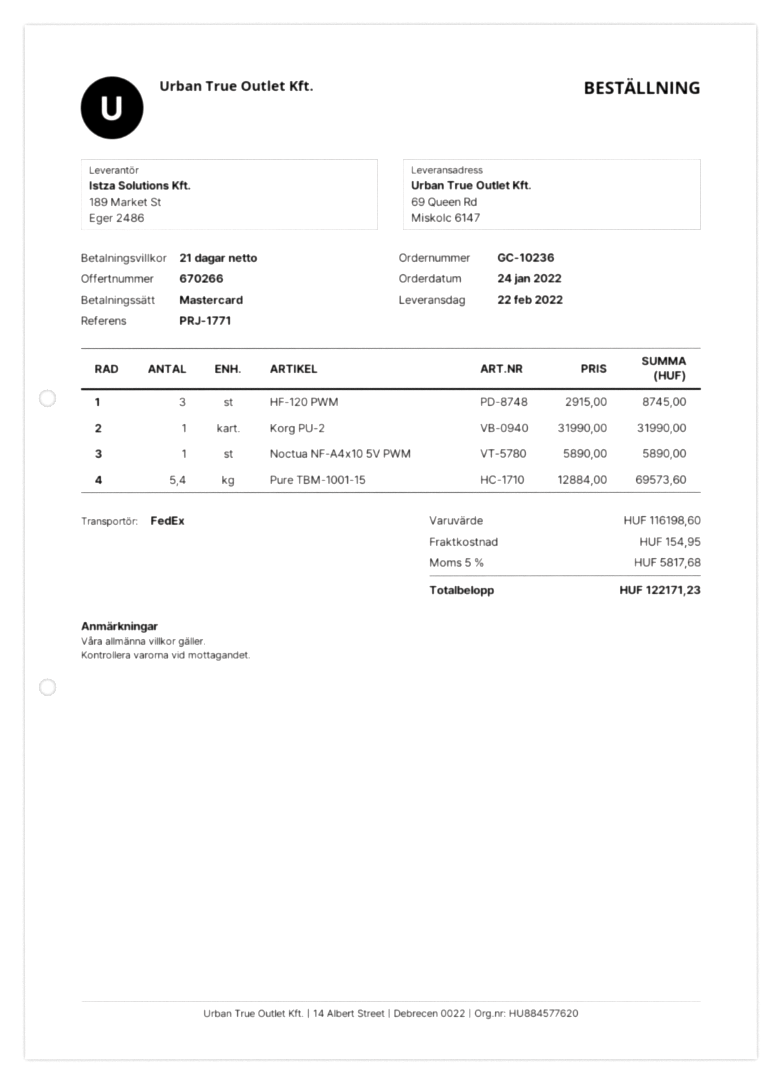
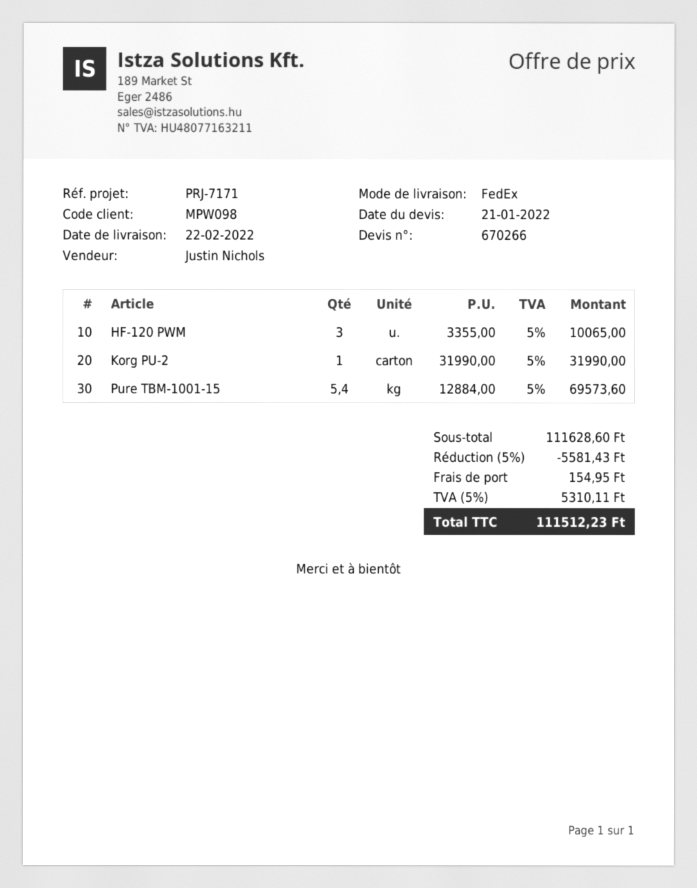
reference: PRJ-1771 -> PRJ-7171
HF-120 PWM: 3 x 2915.00 = 8745.00 -> 3 x 3355.00 = 10065.00
Noctua NF-A4x10 5V PWM: 1 x 5890.00 = 5890.00 -> none
subtotal: 116198.60 -> 111628.60
discount: none -> 5% = 5581.43
tax: 5% = 5817.68 -> 5% = 5310.11
total: 122171.23 -> 111512.23

